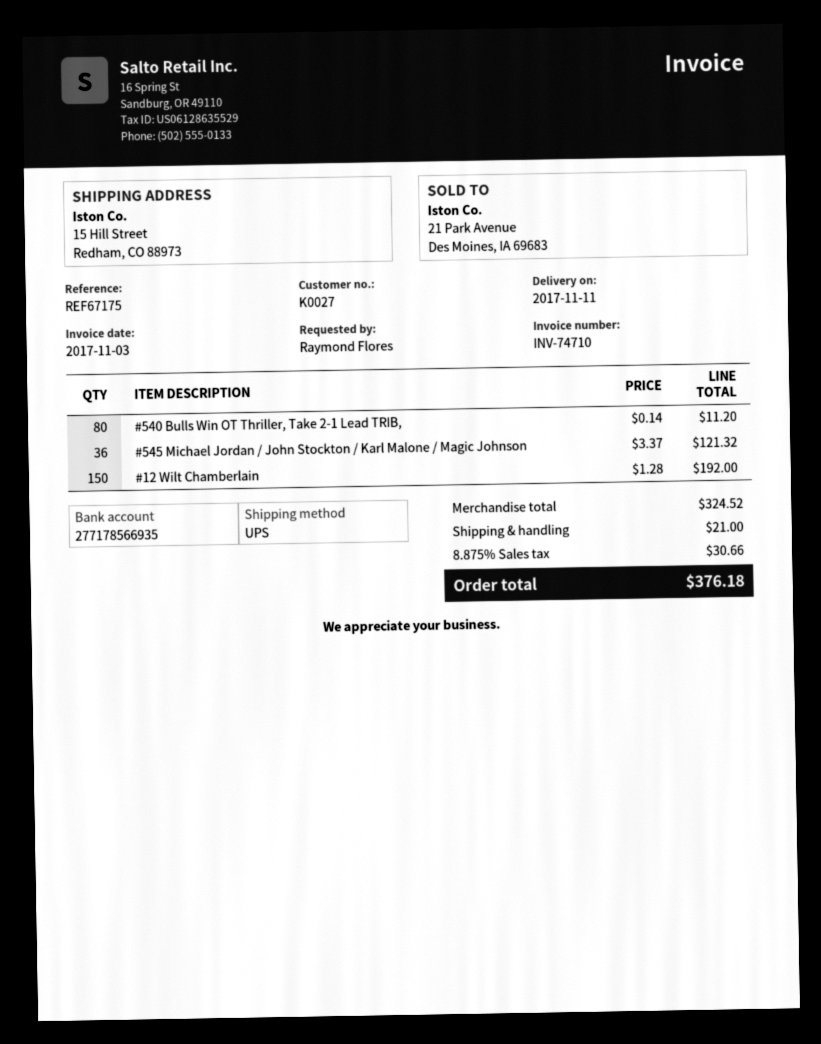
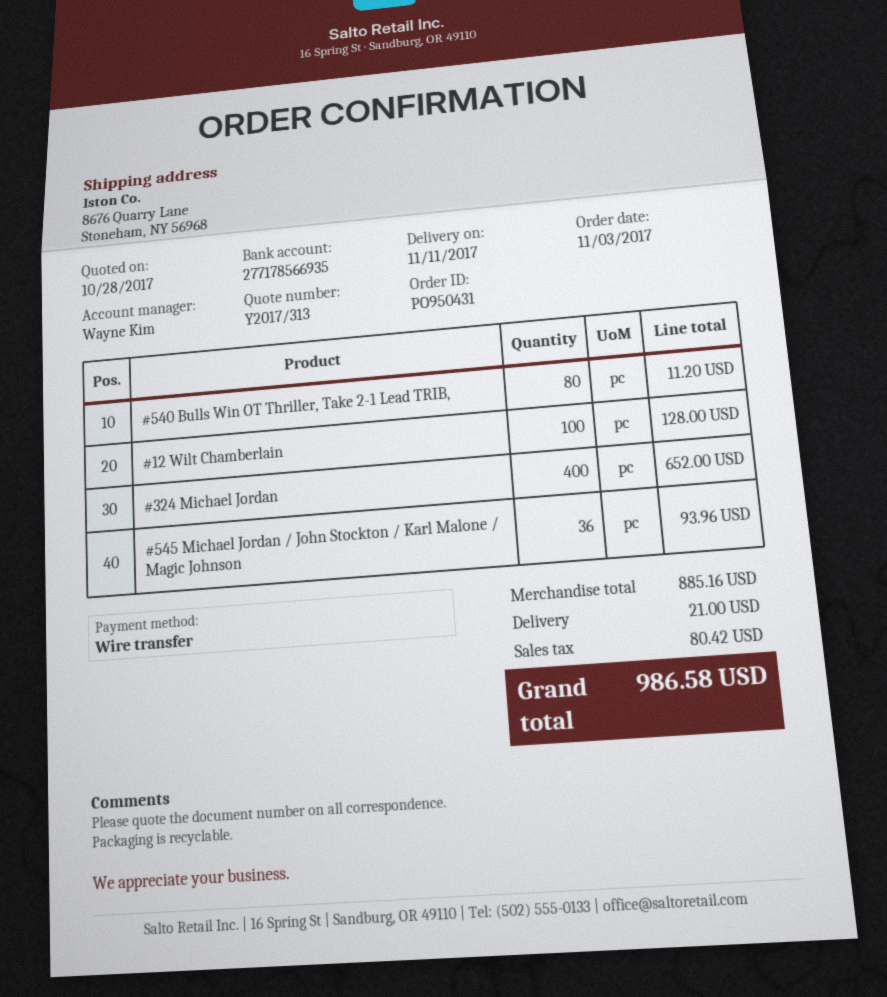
ship to: 15 Hill Street, Redham, CO 88973 -> 8676 Quarry Lane, Stoneham, NY 56968
#545 Michael Jordan / John Stockton / Karl Malone / Magic Johnson: 36 for 121.32 -> 36 for 93.96
#12 Wilt Chamberlain: 150 for 192.00 -> 100 for 128.00
#324 Michael Jordan: none -> 400 for 652.00
subtotal: 324.52 -> 885.16
tax: 30.66 -> 80.42
total: 376.18 -> 986.58

